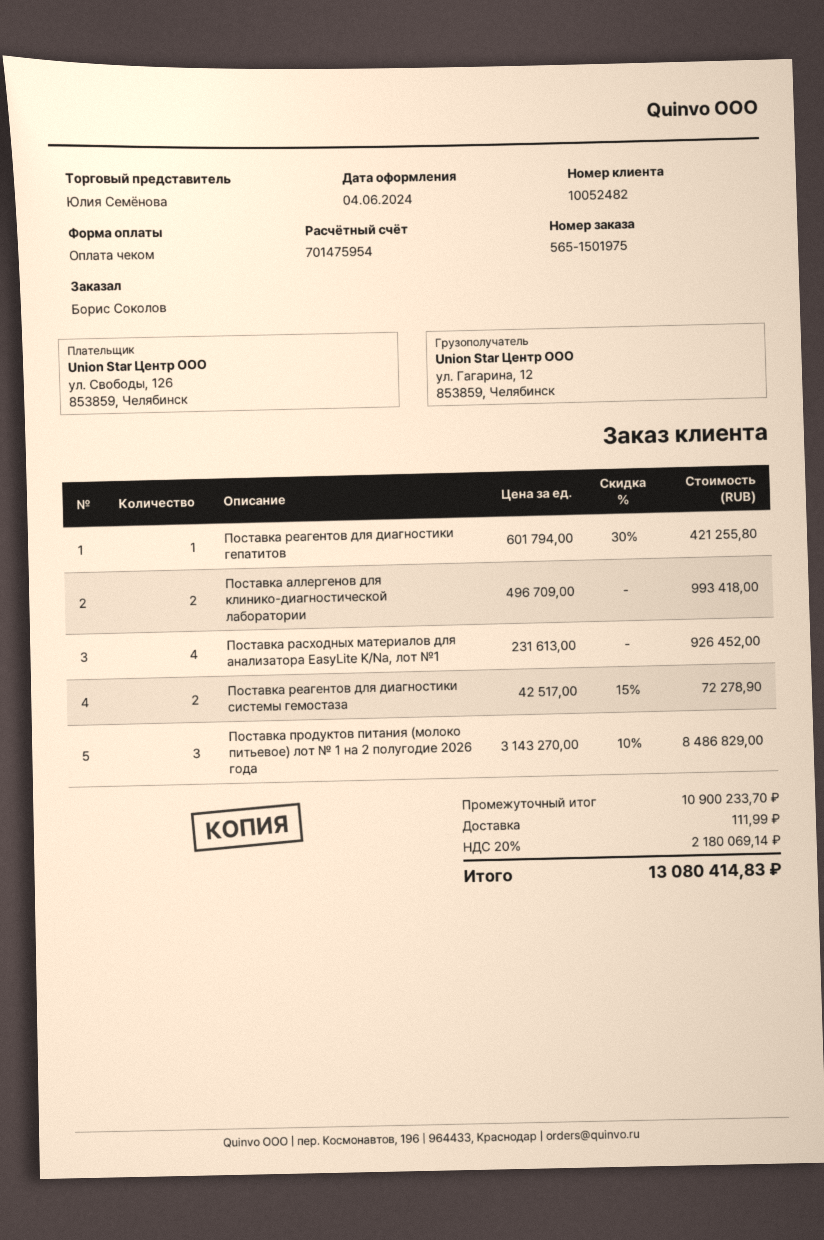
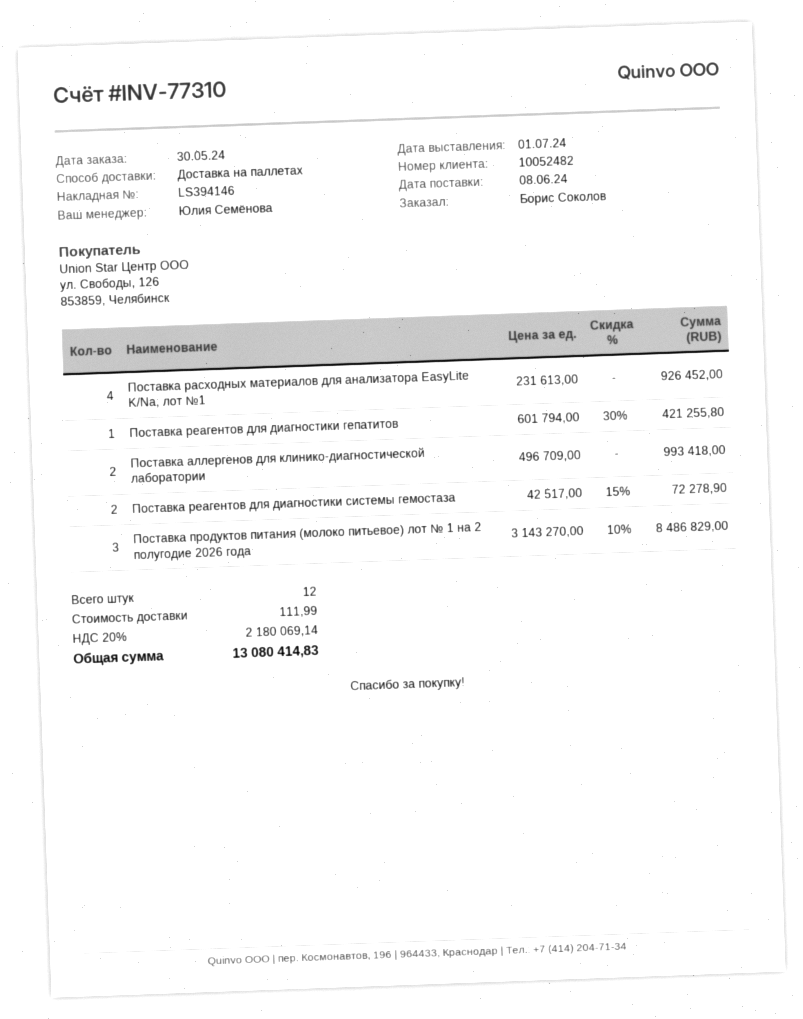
order date: 2024-06-04 -> 2024-05-30

